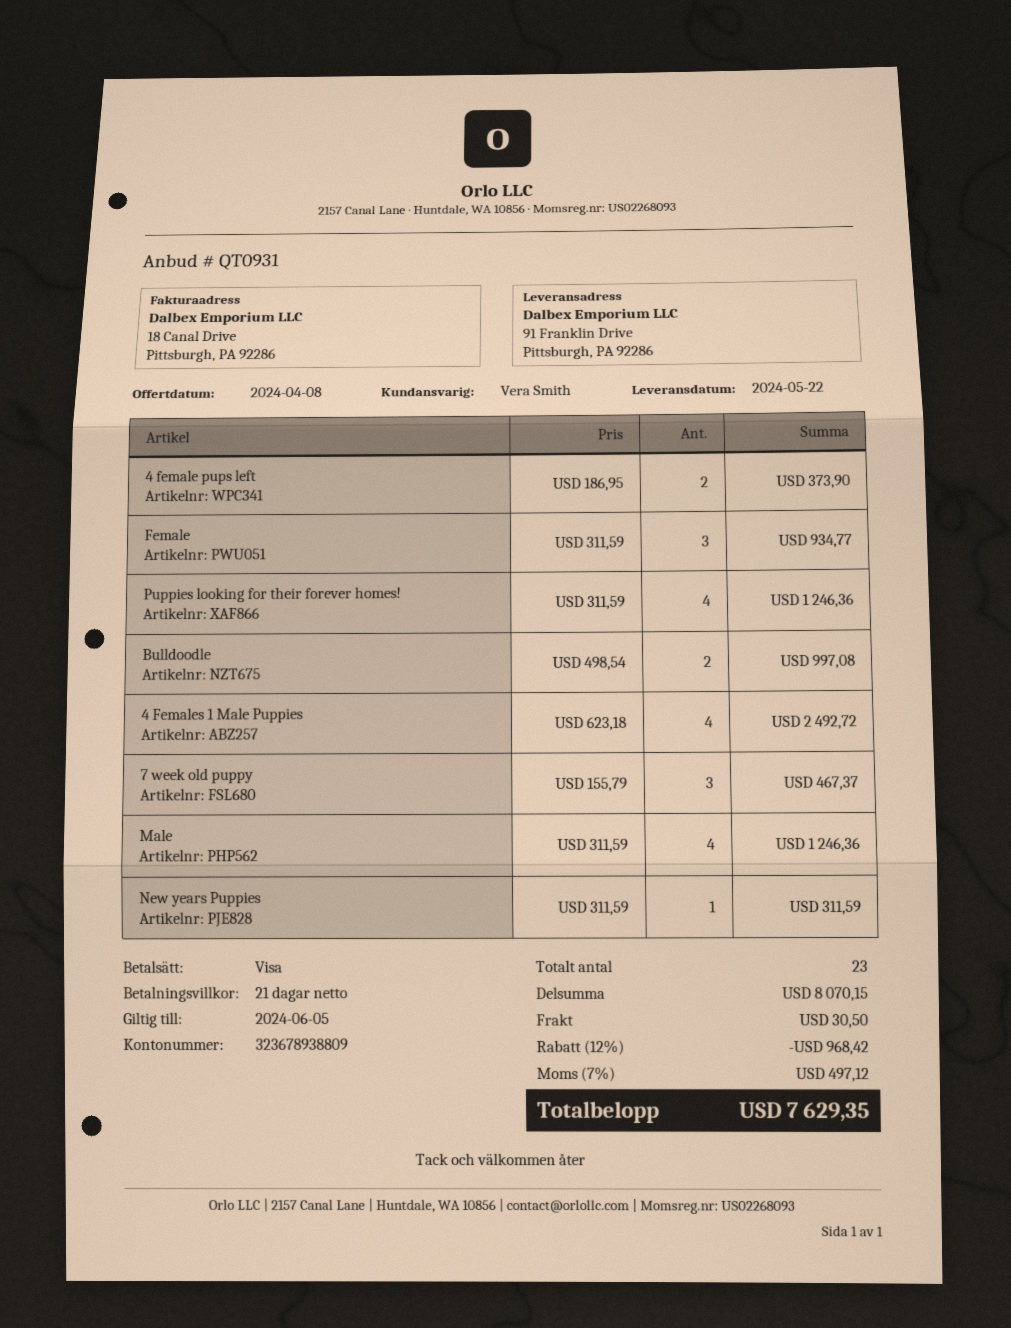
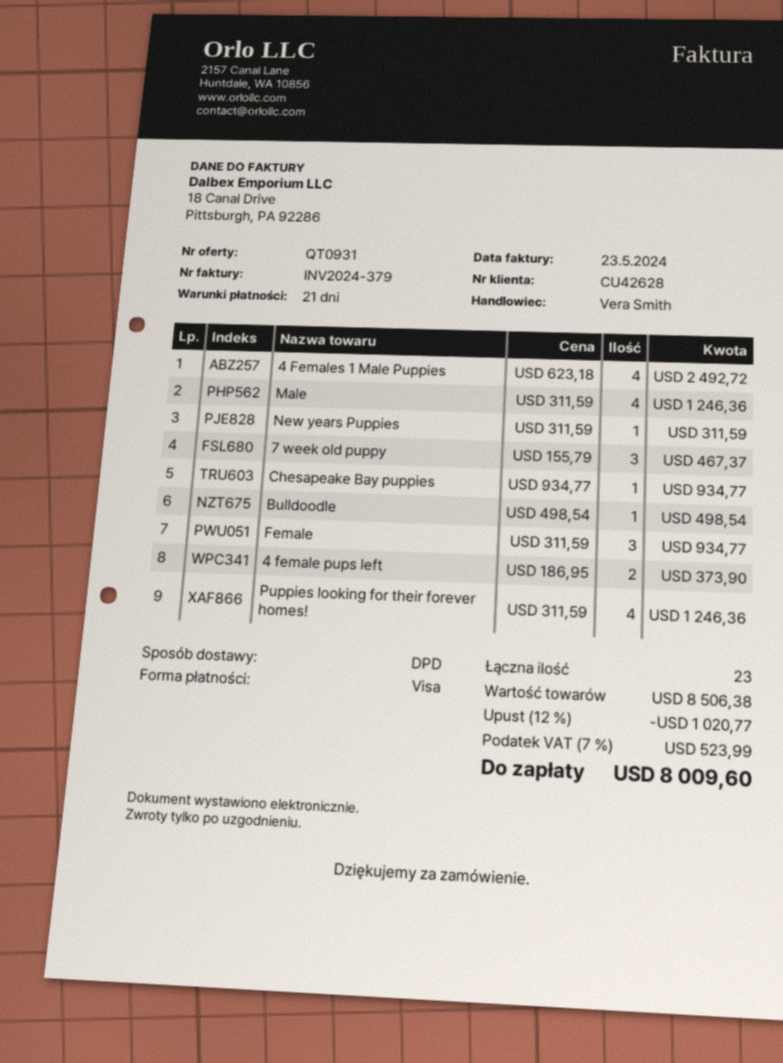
Bulldoodle: 2 x 498.54 = 997.08 -> 1 x 498.54 = 498.54
Chesapeake Bay puppies: none -> 1 x 934.77 = 934.77
subtotal: 8070.15 -> 8506.38
discount: 12% = 968.42 -> 12% = 1020.77
shipping: 30.50 -> none
tax: 7% = 497.12 -> 7% = 523.99
total: 7629.35 -> 8009.60

